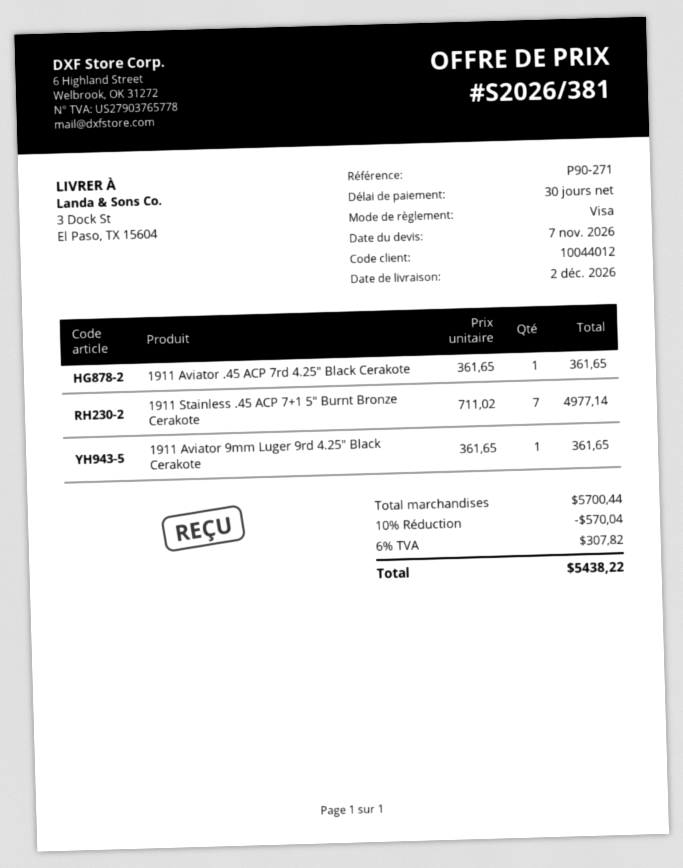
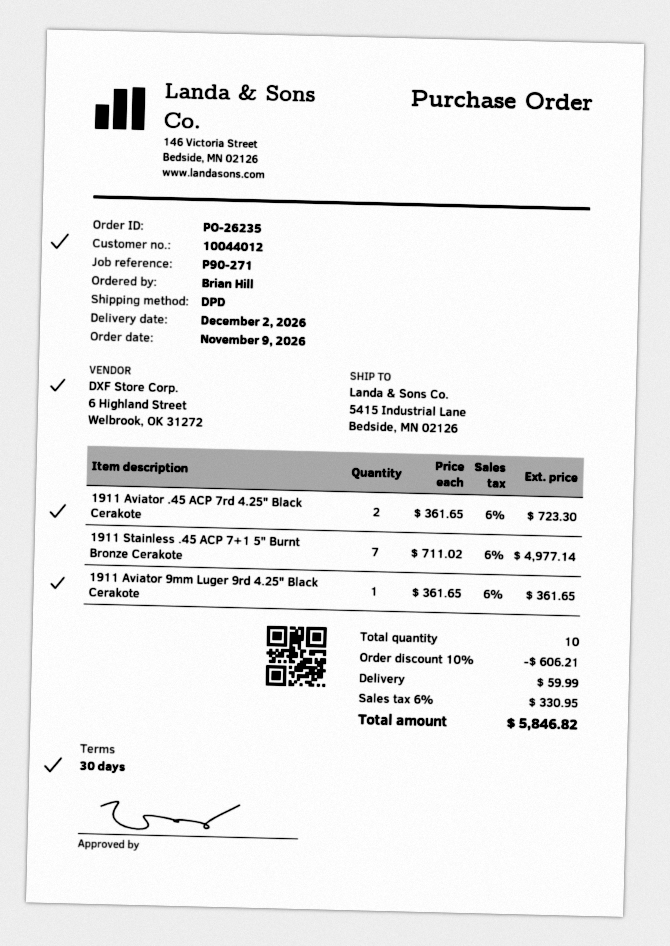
ship to: 3 Dock St, El Paso, TX 15604 -> 5415 Industrial Lane, Bedside, MN 02126
1911 Aviator .45 ACP 7rd 4.25" Black Cerakote: 1 x 361.65 = 361.65 -> 2 x 361.65 = 723.30
discount: 10% = 570.04 -> 10% = 606.21
shipping: none -> 59.99
tax: 6% = 307.82 -> 6% = 330.95
total: 5438.22 -> 5846.82

